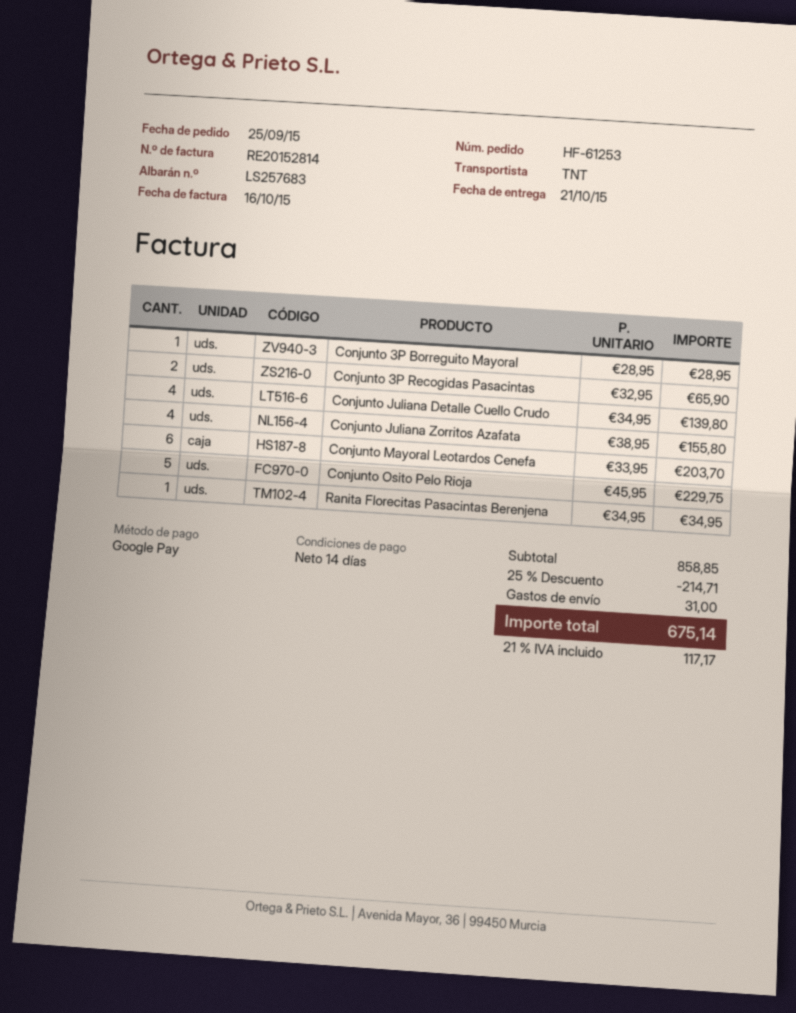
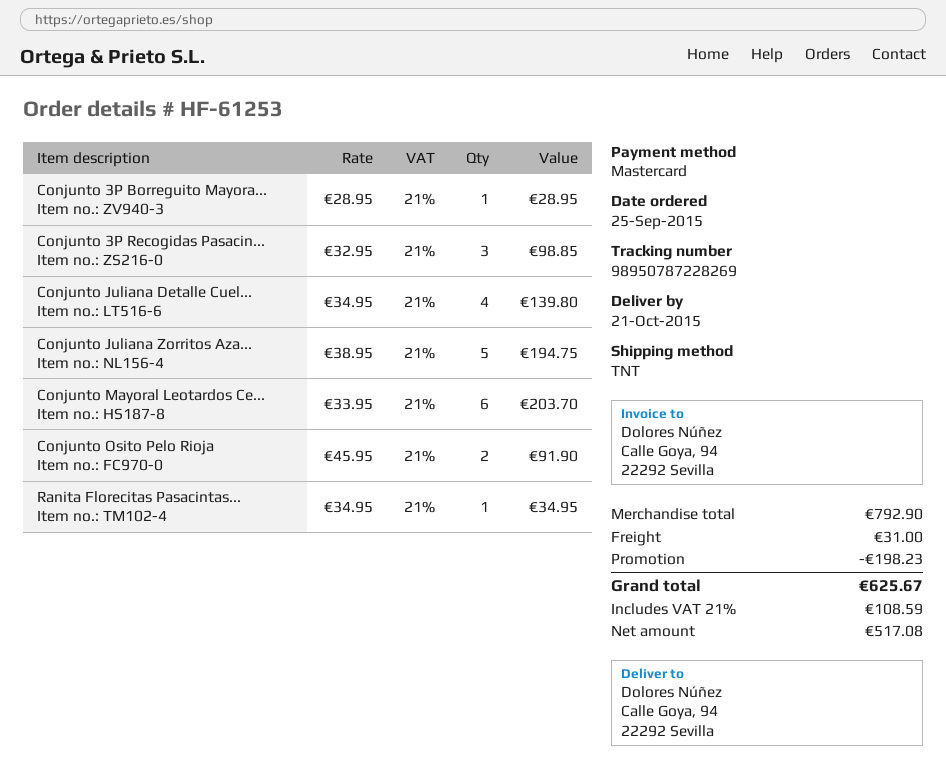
payment method: Google Pay -> Mastercard
Conjunto 3P Recogidas Pasacintas: 2 x 32.95 = 65.90 -> 3 x 32.95 = 98.85
Conjunto Juliana Zorritos Azafata: 4 x 38.95 = 155.80 -> 5 x 38.95 = 194.75
Conjunto Osito Pelo Rioja: 5 x 45.95 = 229.75 -> 2 x 45.95 = 91.90
subtotal: 858.85 -> 792.90
discount: 214.71 -> 198.23
tax: 21% = 117.17 -> 21% = 108.59
total: 675.14 -> 625.67

